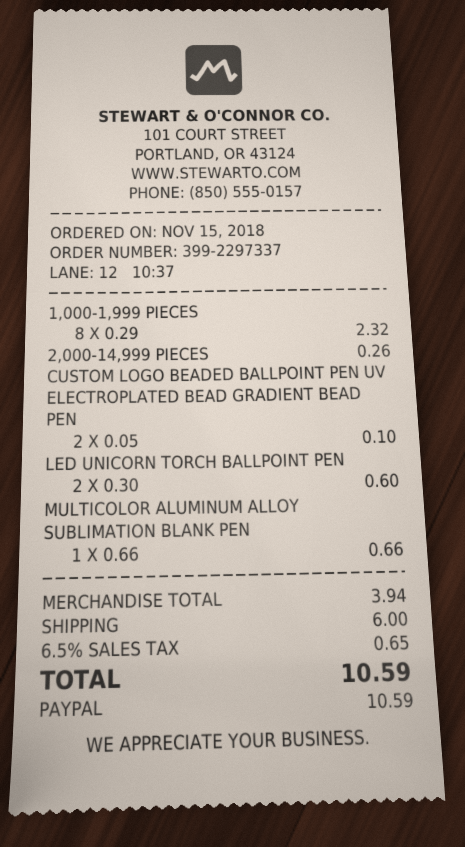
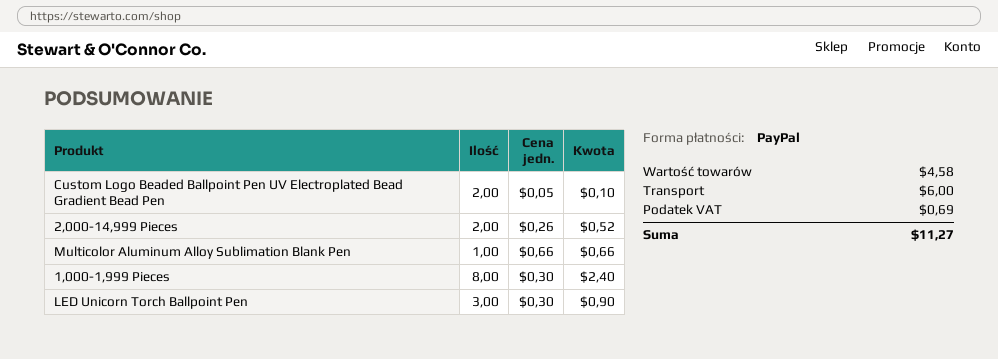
1,000-1,999 PIECES: 8 x 0.29 = 2.32 -> 8 x 0.30 = 2.40
2,000-14,999 PIECES: 1 x 0.26 = 0.26 -> 2 x 0.26 = 0.52
LED UNICORN TORCH BALLPOINT PEN: 2 x 0.30 = 0.60 -> 3 x 0.30 = 0.90
subtotal: 3.94 -> 4.58
tax: 0.65 -> 0.69
total: 10.59 -> 11.27

